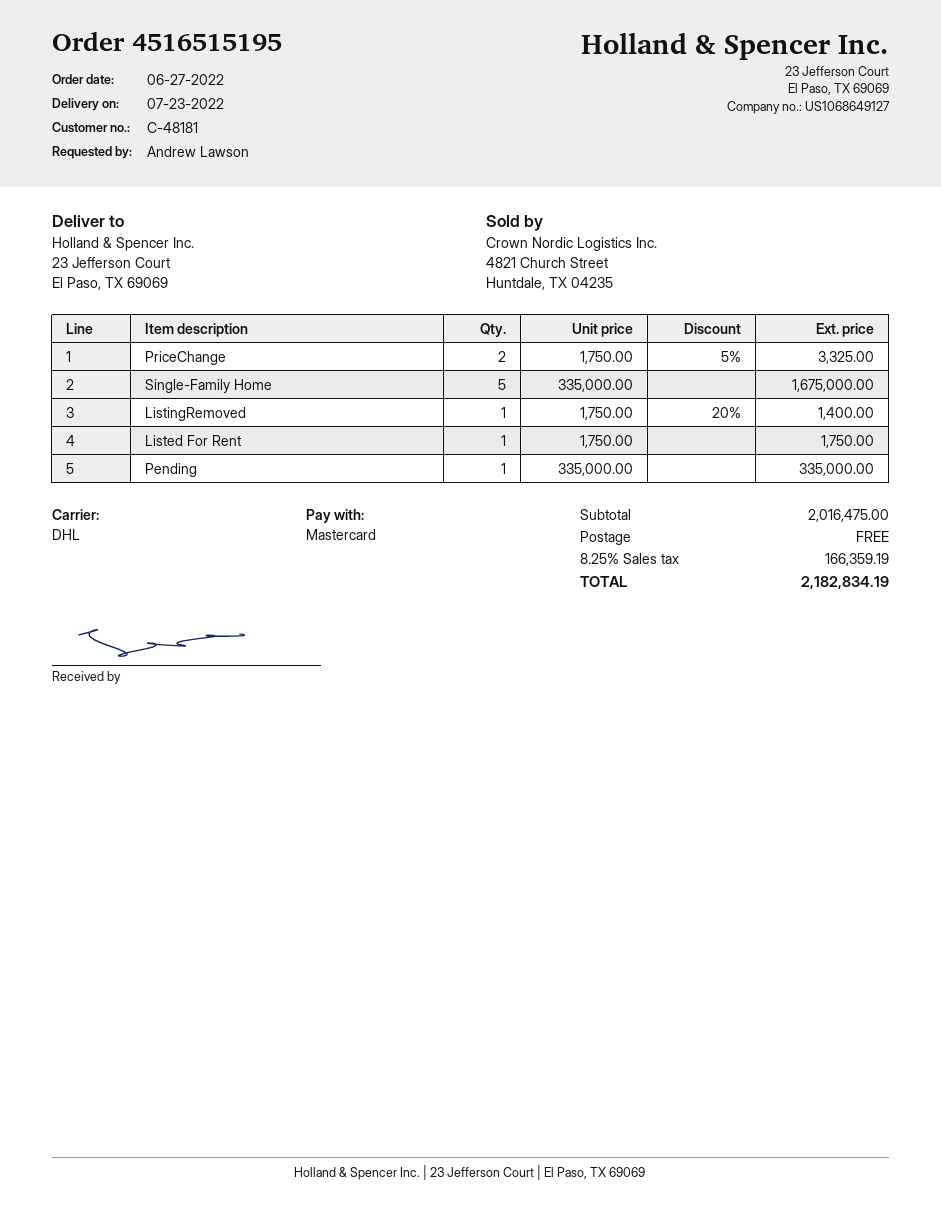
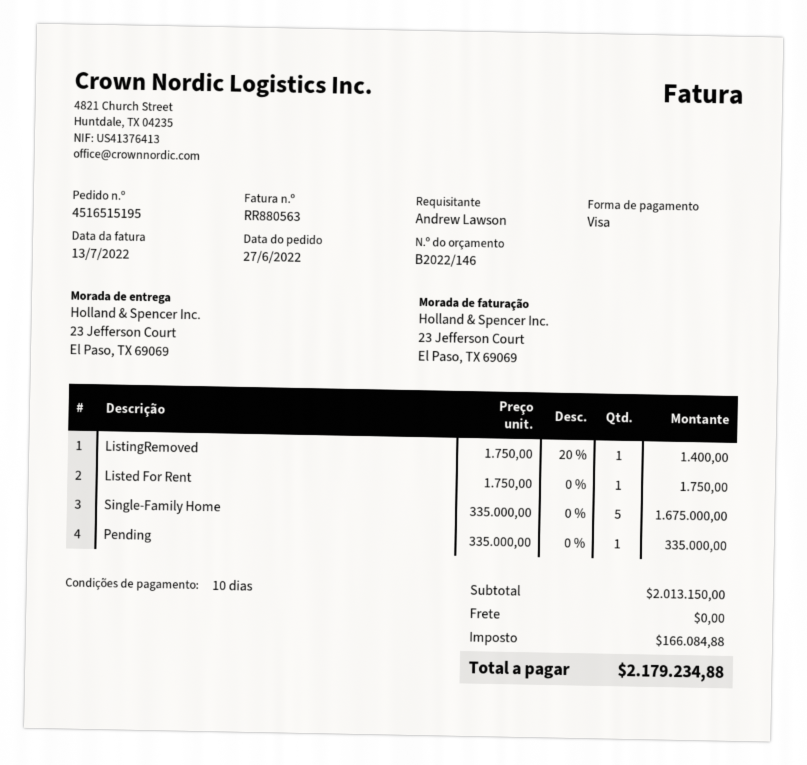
payment method: Mastercard -> Visa
PriceChange: 2 x 1750.00 - 5% = 3325.00 -> none
subtotal: 2016475.00 -> 2013150.00
tax: 166359.19 -> 166084.88
total: 2182834.19 -> 2179234.88

